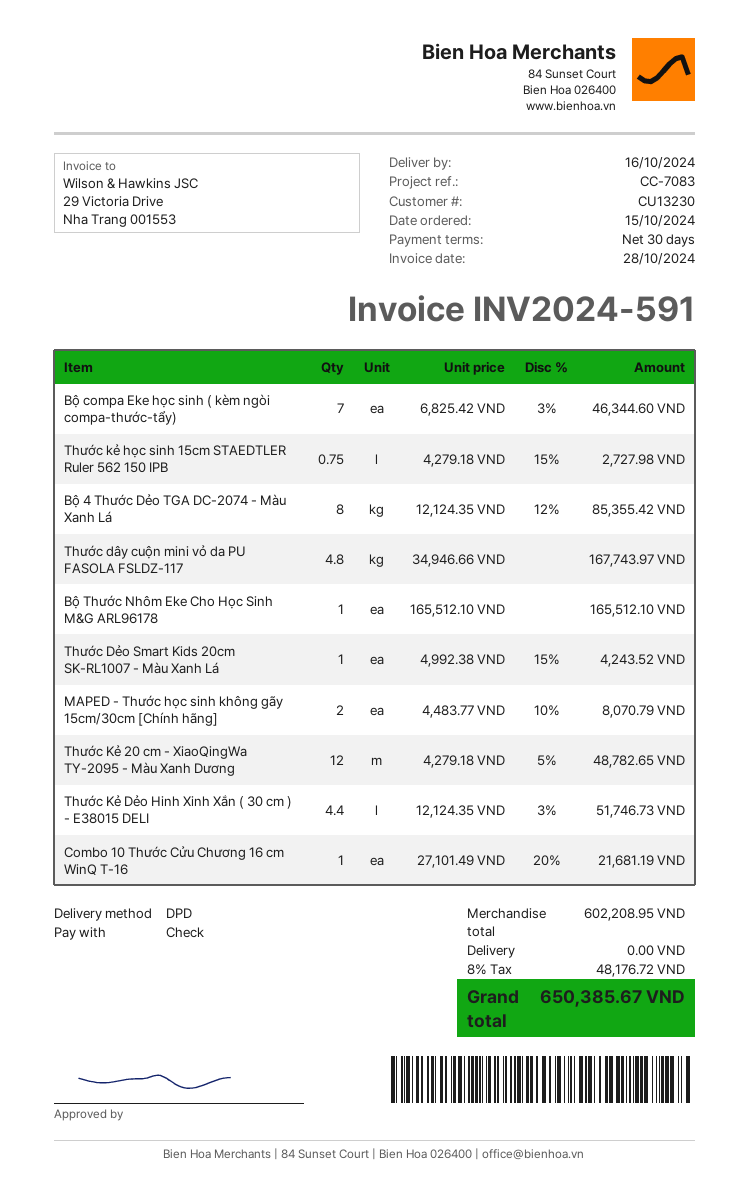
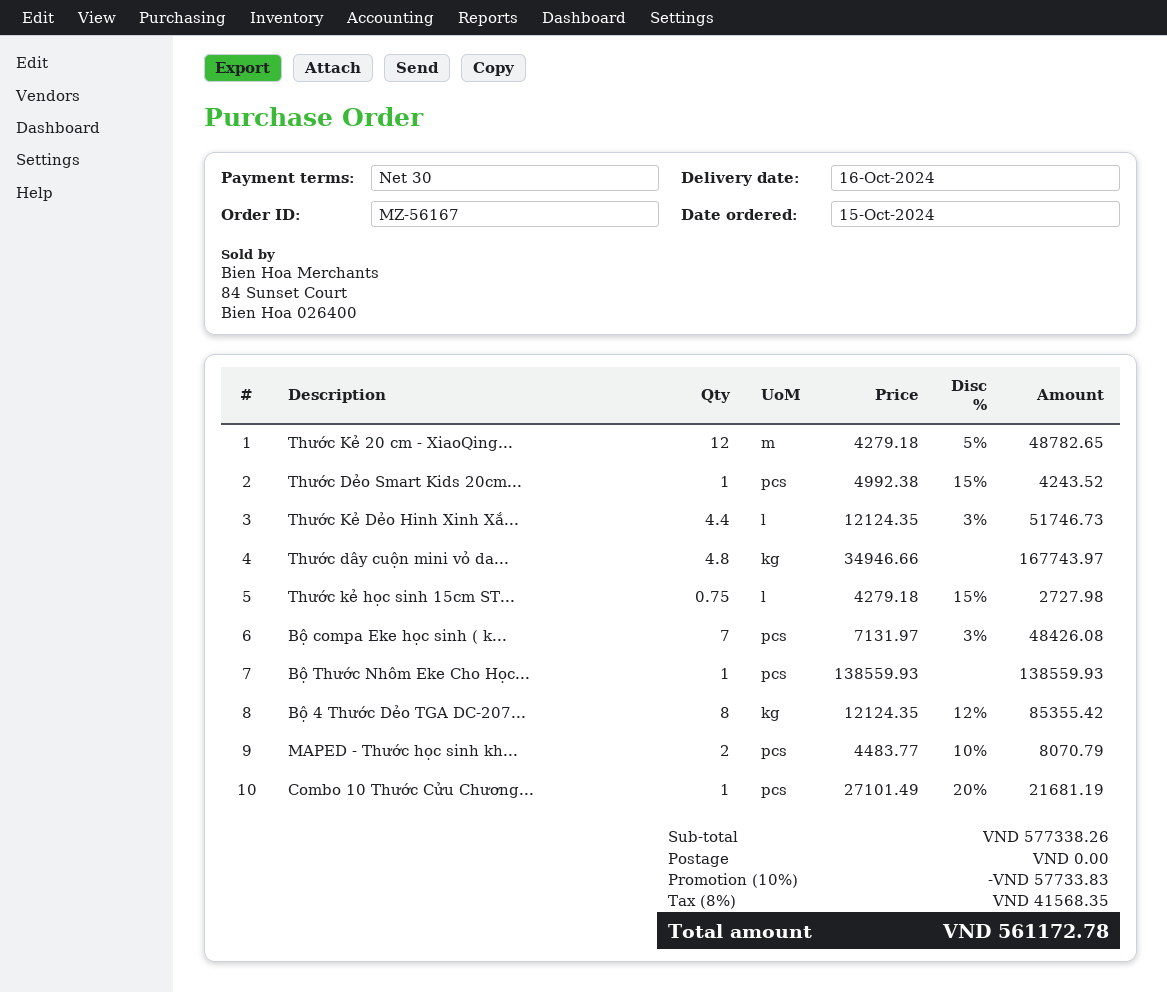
Bộ compa Eke học sinh ( kèm ngòi compa-thước-tẩy): 7 x 6825.42 - 3% = 46344.60 -> 7 x 7131.97 - 3% = 48426.08
Bộ Thước Nhôm Eke Cho Học Sinh M&G ARL96178: 1 x 165512.10 = 165512.10 -> 1 x 138559.93 = 138559.93
subtotal: 602208.95 -> 577338.26
discount: none -> 10% = 57733.83
tax: 8% = 48176.72 -> 8% = 41568.35
total: 650385.67 -> 561172.78

